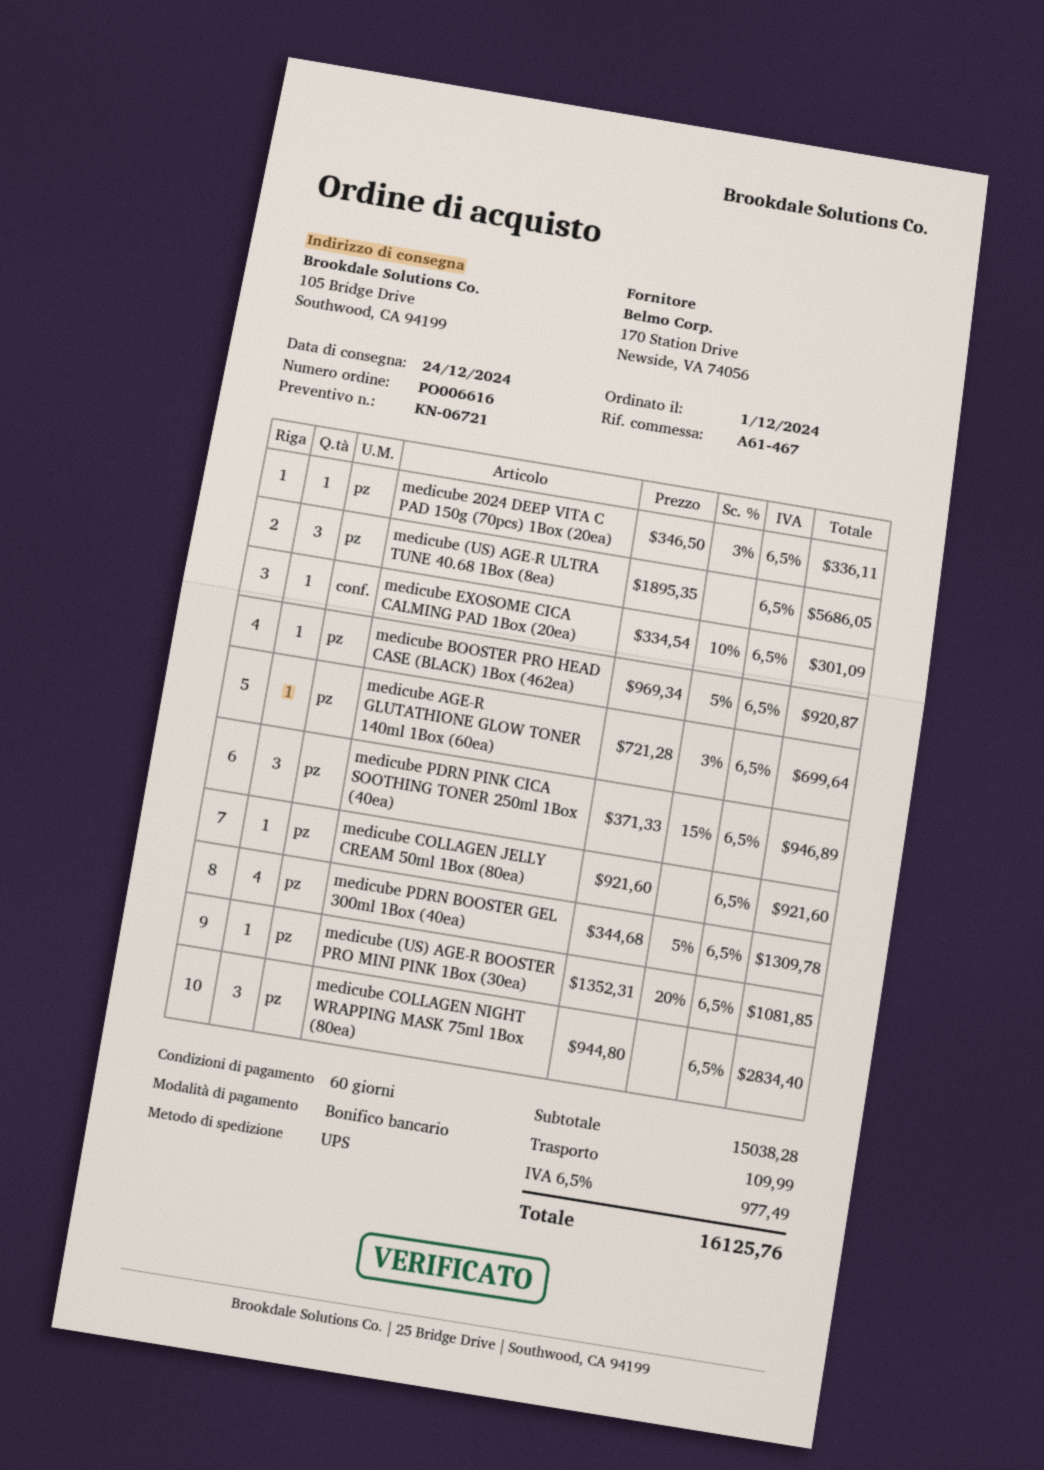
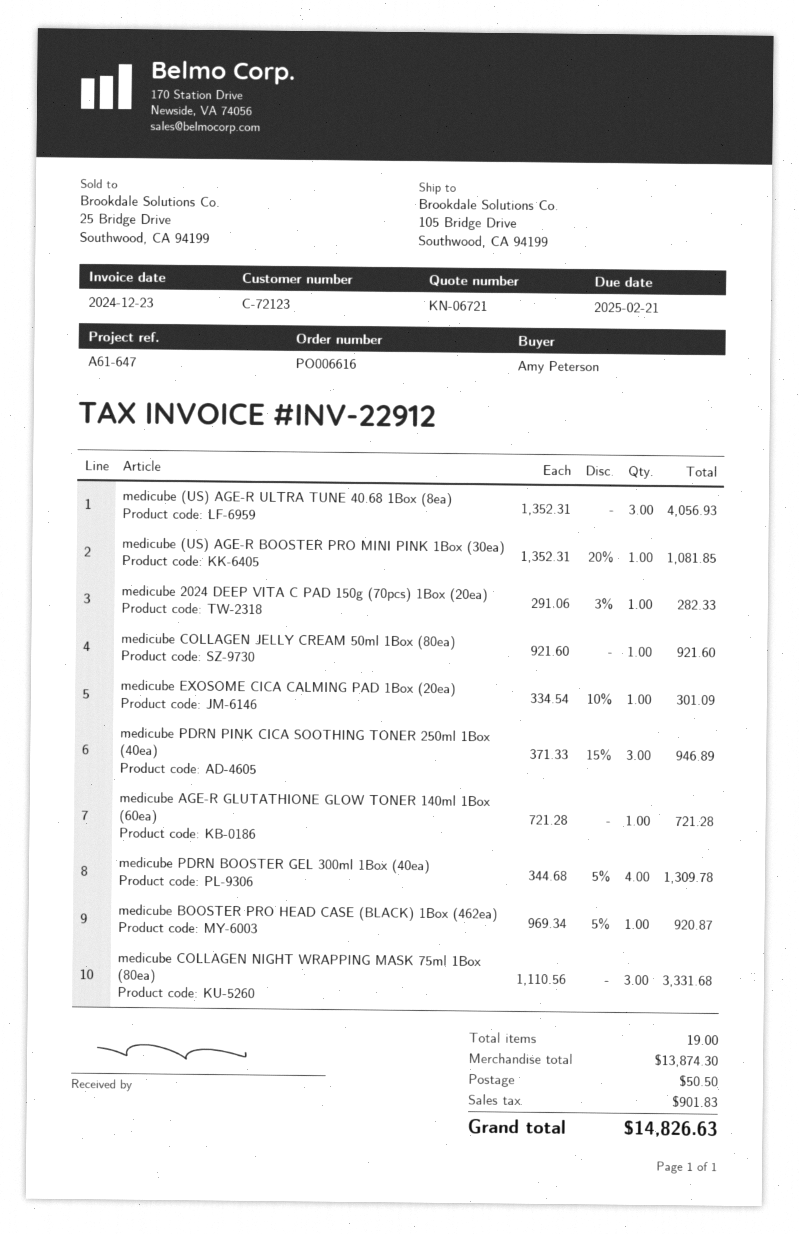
reference: A61-467 -> A61-647
medicube 2024 DEEP VITA C PAD 150g (70pcs) 1Box (20ea): 1 x 346.50 - 3% = 336.11 -> 1 x 291.06 - 3% = 282.33
medicube (US) AGE-R ULTRA TUNE 40.68 1Box (8ea): 3 x 1895.35 = 5686.05 -> 3 x 1352.31 = 4056.93
medicube AGE-R GLUTATHIONE GLOW TONER 140ml 1Box (60ea): 1 x 721.28 - 3% = 699.64 -> 1 x 721.28 = 721.28
medicube COLLAGEN NIGHT WRAPPING MASK 75ml 1Box (80ea): 3 x 944.80 = 2834.40 -> 3 x 1110.56 = 3331.68
subtotal: 15038.28 -> 13874.30
shipping: 109.99 -> 50.50
tax: 977.49 -> 901.83
total: 16125.76 -> 14826.63

